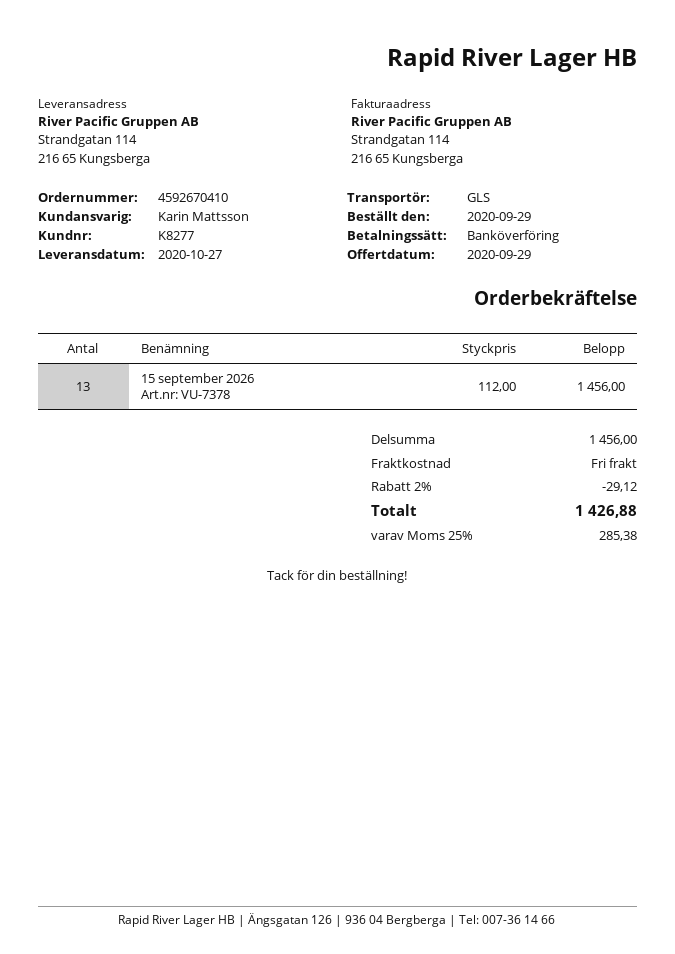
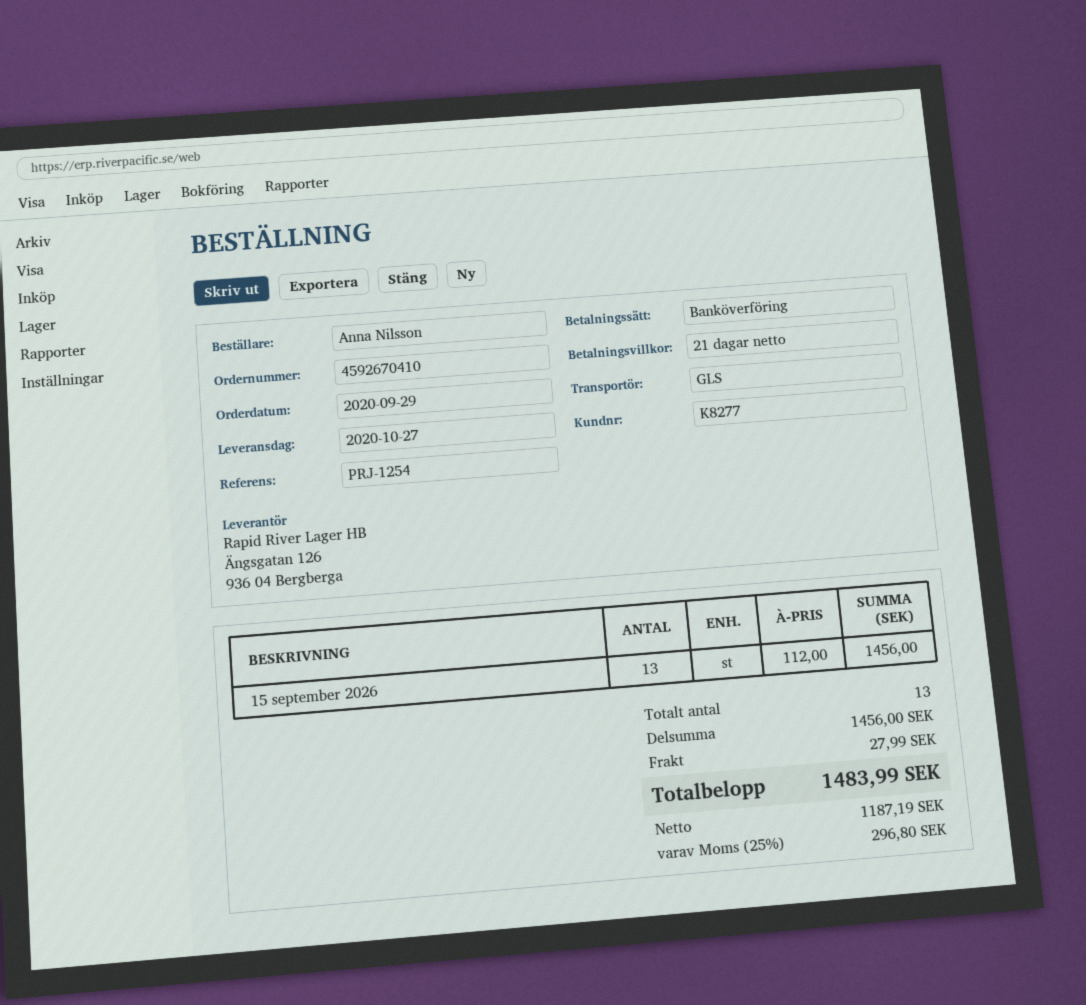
discount: 2% = 29.12 -> none
shipping: 0.00 -> 27.99
tax: 25% = 285.38 -> 25% = 296.80
total: 1426.88 -> 1483.99

